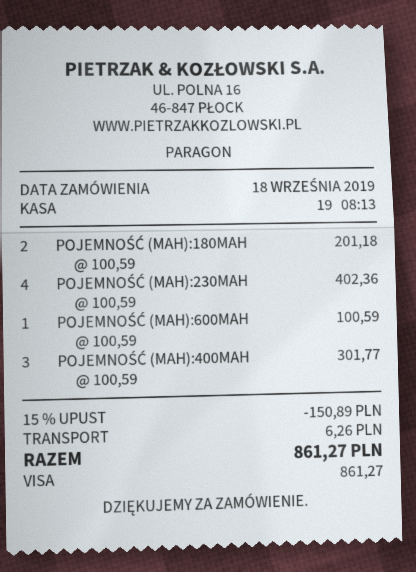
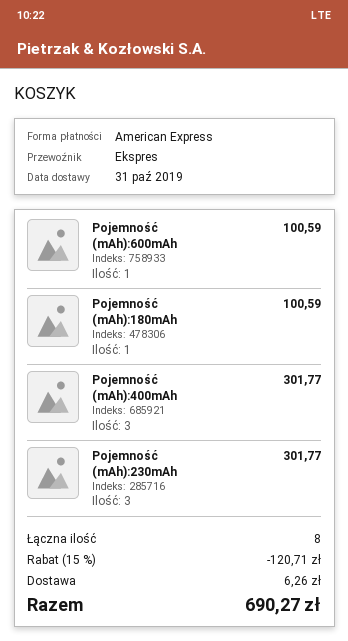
payment method: Visa -> American Express
POJEMNOŚĆ (MAH):180MAH: 2 for 201.18 -> 1 for 100.59
POJEMNOŚĆ (MAH):230MAH: 4 for 402.36 -> 3 for 301.77
discount: 15% = 150.89 -> 15% = 120.71
total: 861.27 -> 690.27

